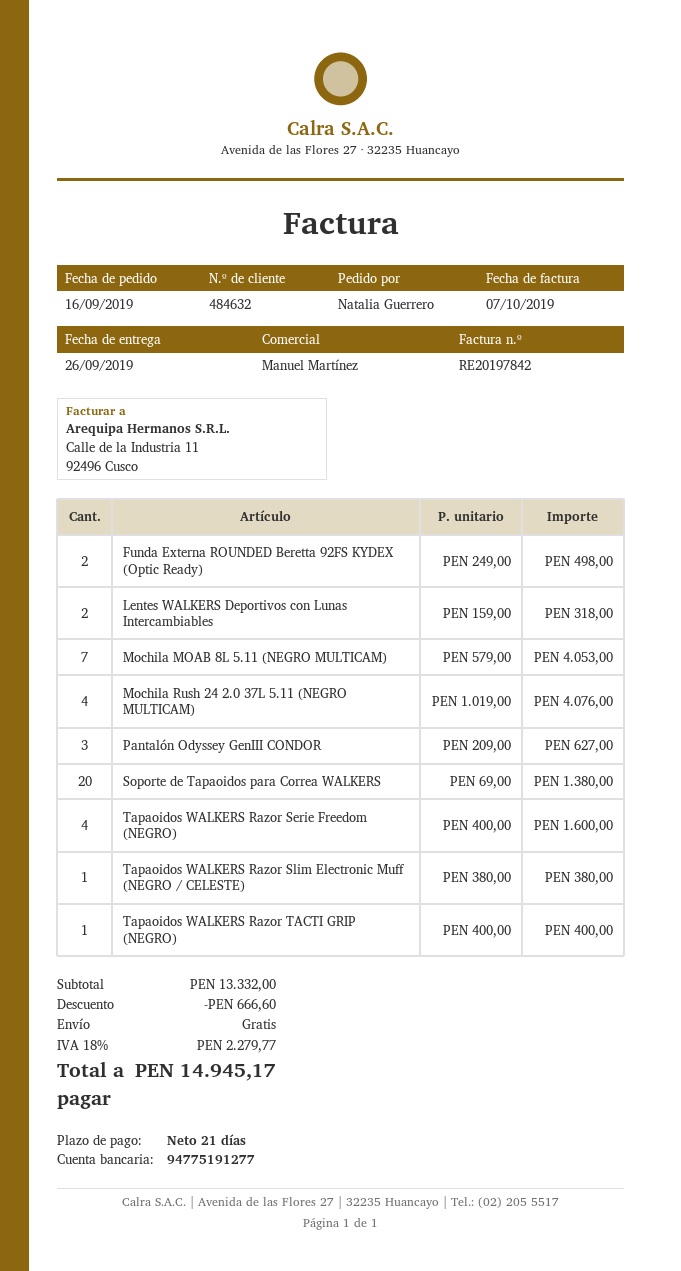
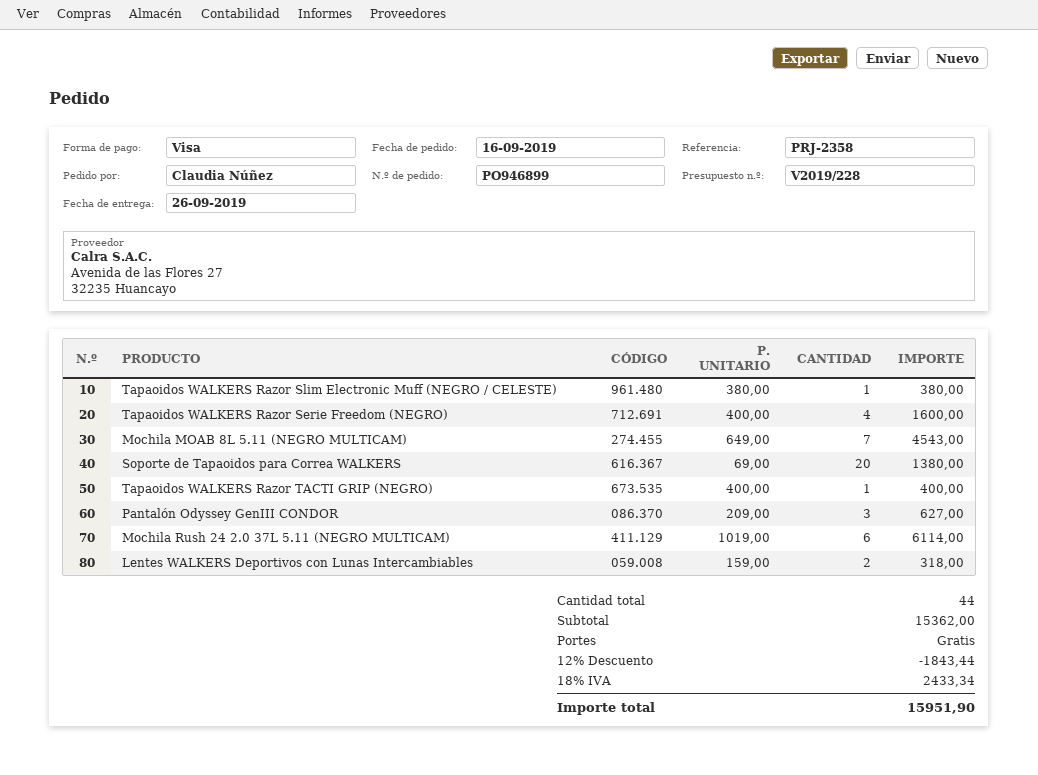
ordered by: Natalia Guerrero -> Claudia Núñez
Funda Externa ROUNDED Beretta 92FS KYDEX (Optic Ready): 2 x 249.00 = 498.00 -> none
Mochila MOAB 8L 5.11 (NEGRO MULTICAM): 7 x 579.00 = 4053.00 -> 7 x 649.00 = 4543.00
Mochila Rush 24 2.0 37L 5.11 (NEGRO MULTICAM): 4 x 1019.00 = 4076.00 -> 6 x 1019.00 = 6114.00
subtotal: 13332.00 -> 15362.00
discount: 666.60 -> 1843.44
tax: 18% = 2279.77 -> 18% = 2433.34
total: 14945.17 -> 15951.90

